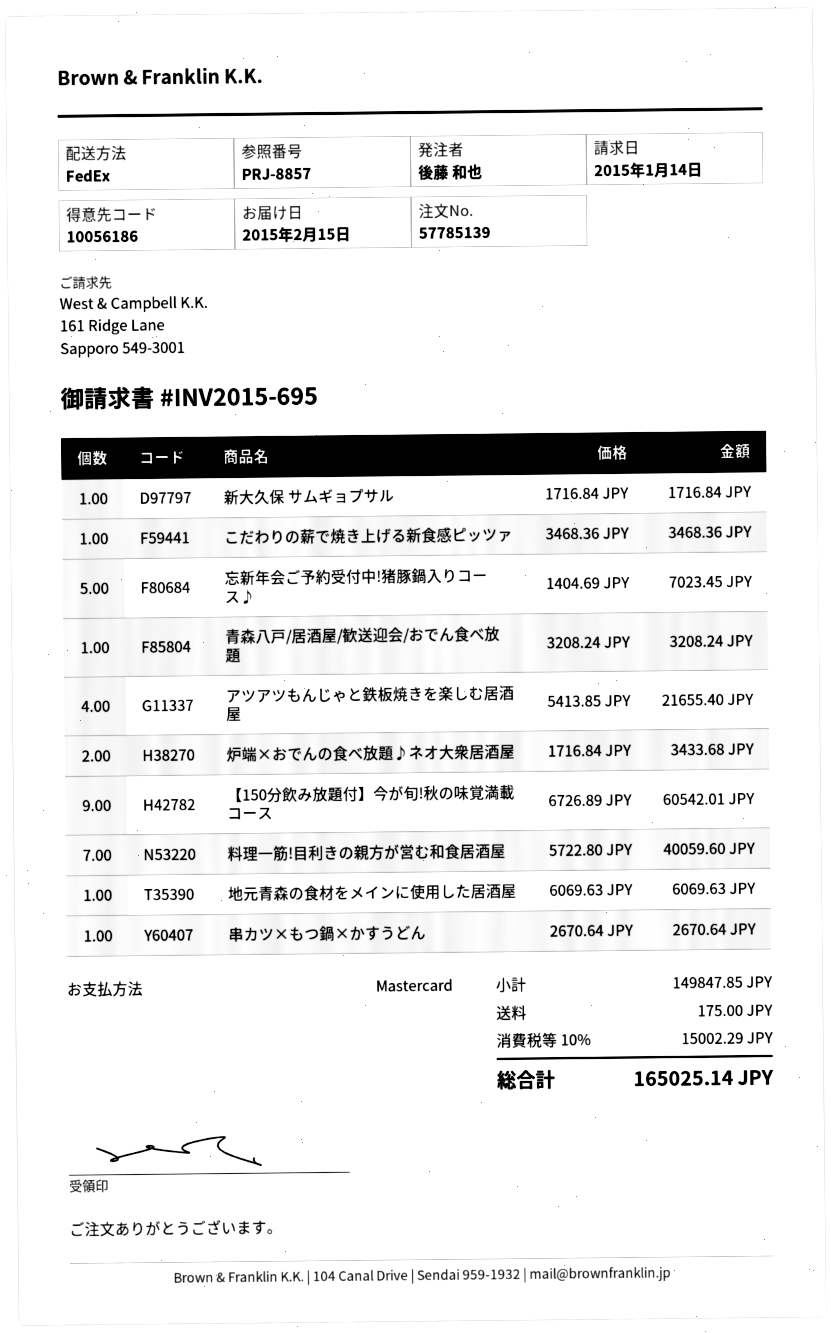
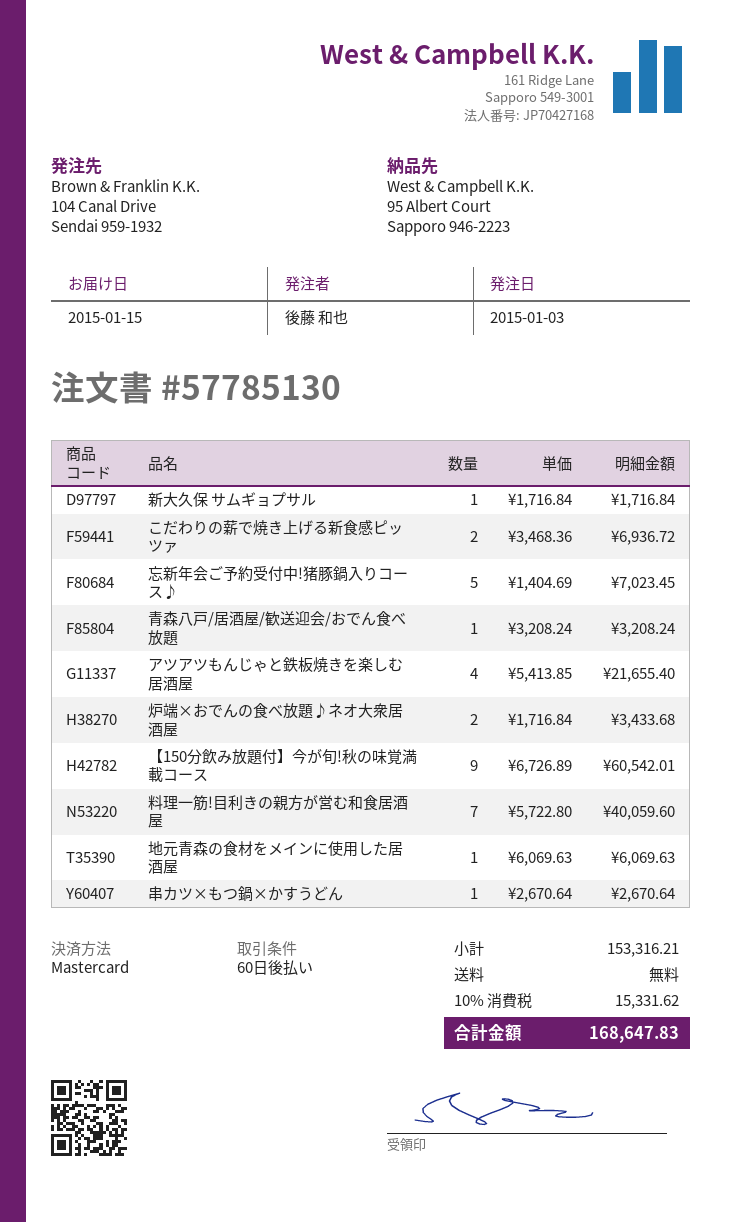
order number: 57785139 -> 57785130
delivery date: 2015-02-15 -> 2015-01-15
こだわりの薪で焼き上げる新食感ピッツァ: 1 x 3468.36 = 3468.36 -> 2 x 3468.36 = 6936.72
subtotal: 149847.85 -> 153316.21
shipping: 175.00 -> 0.00
tax: 10% = 15002.29 -> 10% = 15331.62
total: 165025.14 -> 168647.83

